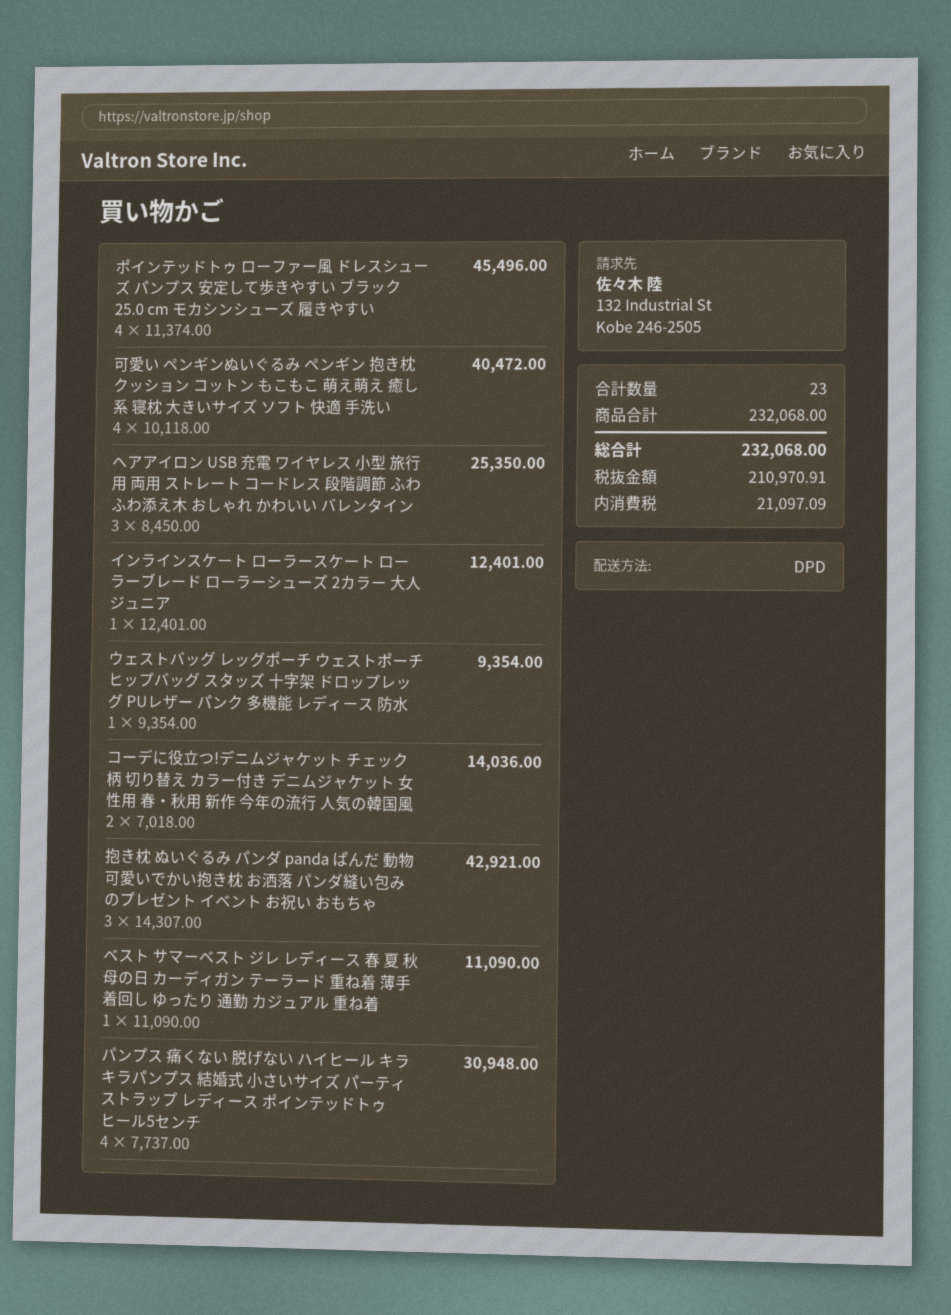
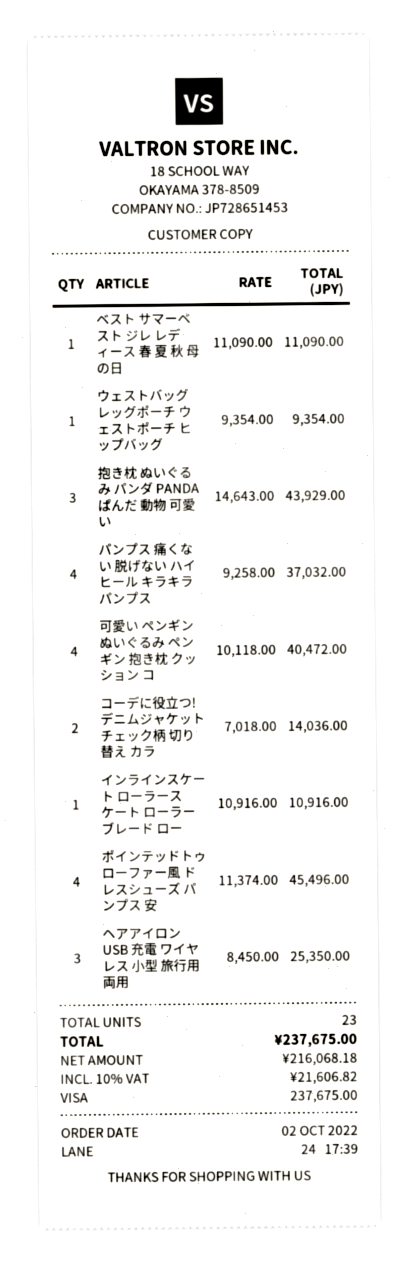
インラインスケート ローラースケート ローラーブレード ローラーシューズ 2カラー 大人 ジュニア: 1 x 12401.00 = 12401.00 -> 1 x 10916.00 = 10916.00
抱き枕 ぬいぐるみ パンダ panda ぱんだ 動物 可愛いでかい抱き枕 お洒落 パンダ縫い包み のプレゼント イベント お祝い おもちゃ: 3 x 14307.00 = 42921.00 -> 3 x 14643.00 = 43929.00
パンプス 痛くない 脱げない ハイヒール キラキラパンプス 結婚式 小さいサイズ パーティ ストラップ レディース ポインテッドトゥ ヒール5センチ: 4 x 7737.00 = 30948.00 -> 4 x 9258.00 = 37032.00
net: 210970.91 -> 216068.18
tax: 21097.09 -> 21606.82
total: 232068.00 -> 237675.00

